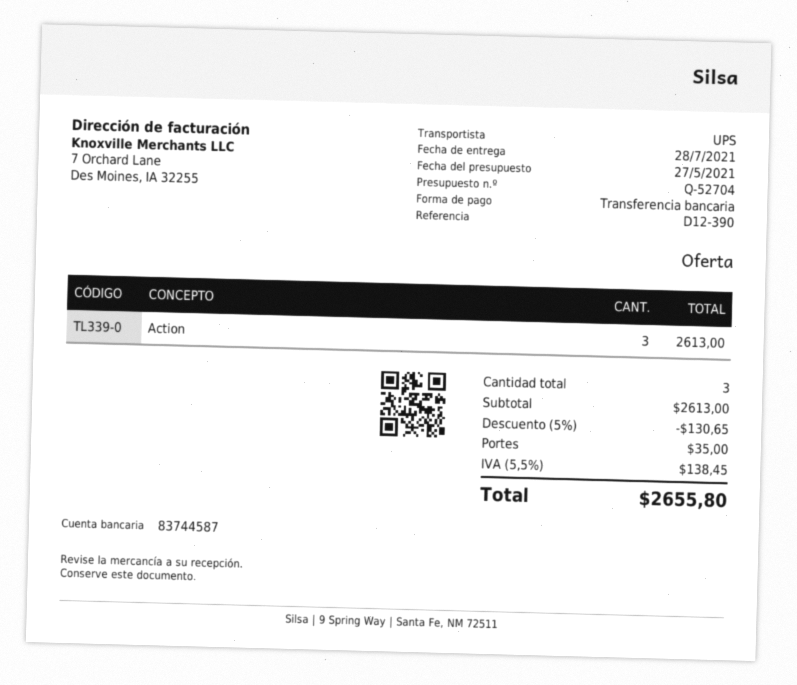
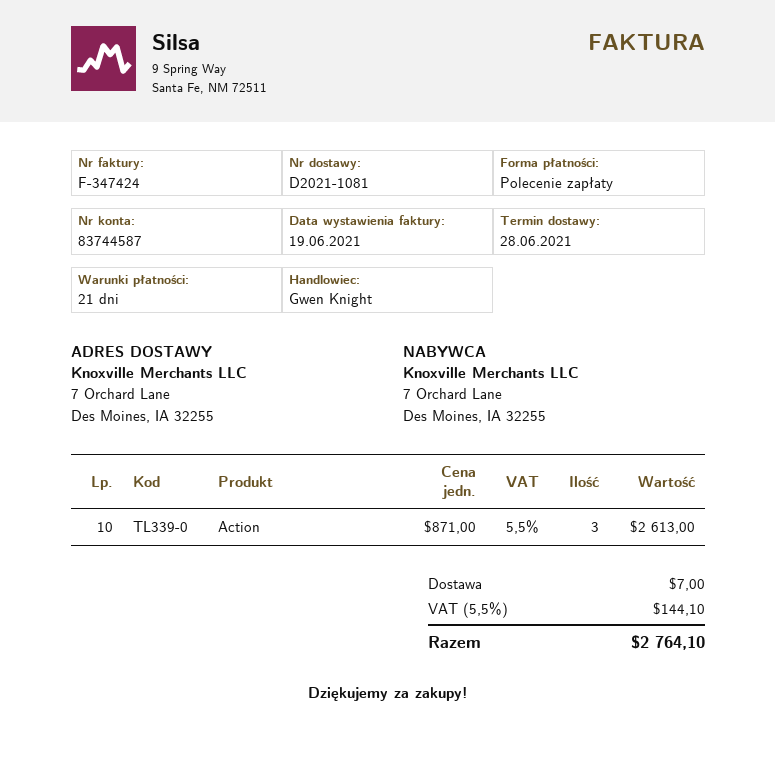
delivery date: 2021-07-28 -> 2021-06-28
payment method: bank transfer -> direct debit
discount: 5% = 130.65 -> none
shipping: 35.00 -> 7.00
tax: 5.5% = 138.45 -> 5.5% = 144.10
total: 2655.80 -> 2764.10

